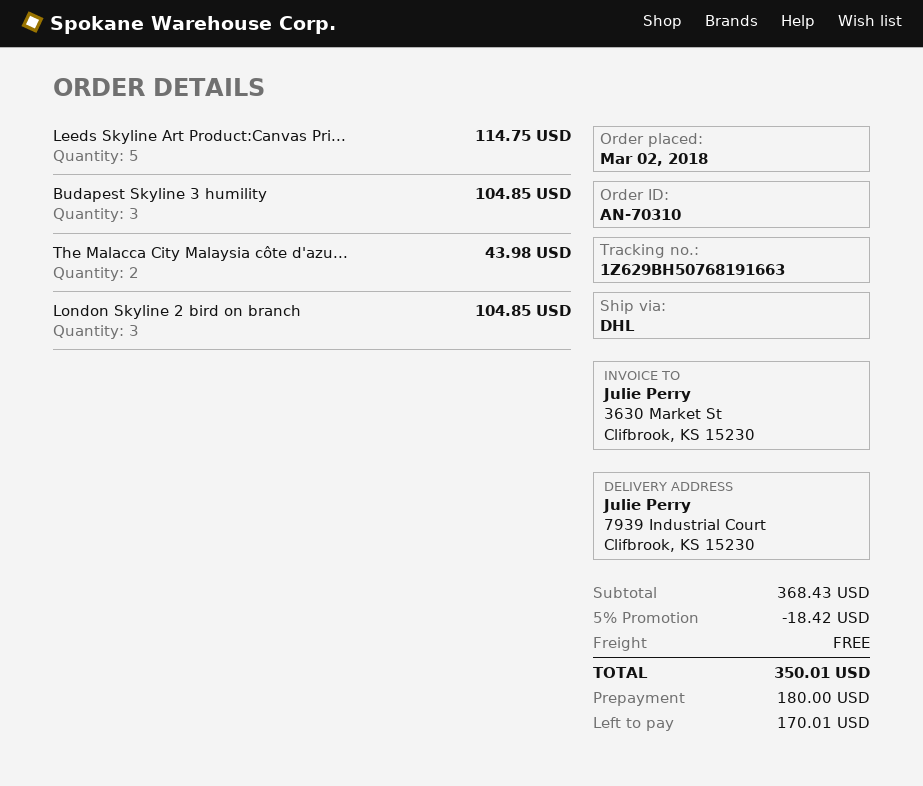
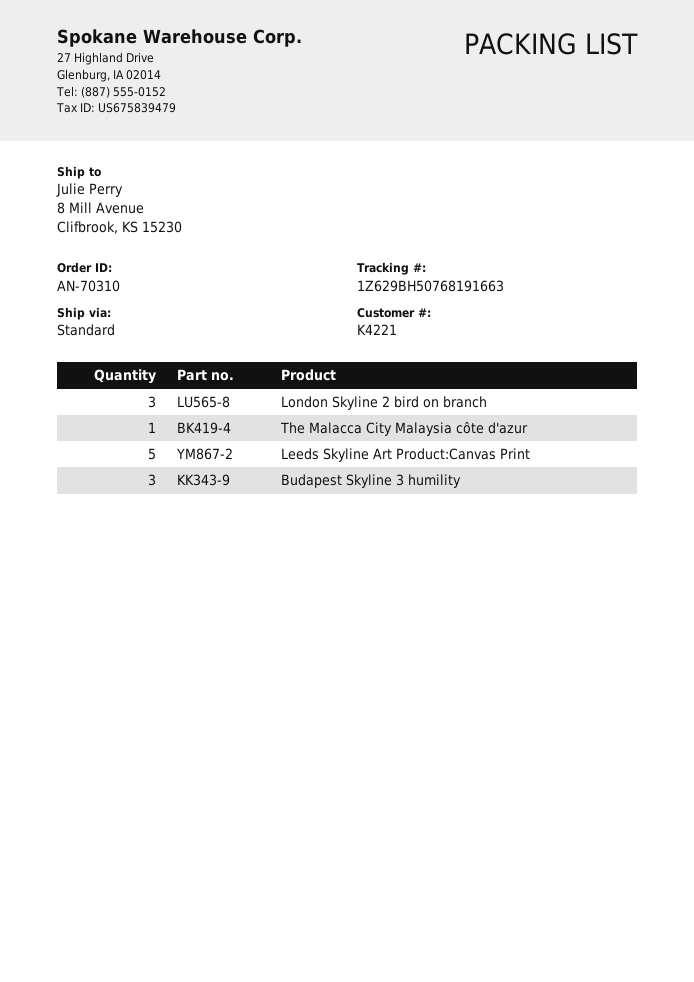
shipping method: DHL -> standard
ship to: 7939 Industrial Court, Clifbrook, KS 15230 -> 8 Mill Avenue, Clifbrook, KS 15230
The Malacca City Malaysia côte d'azu...: 2 -> 1

